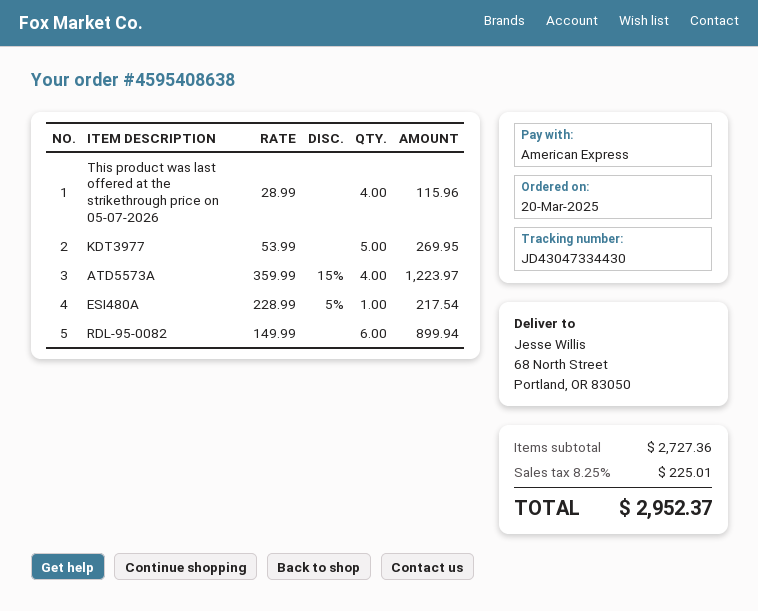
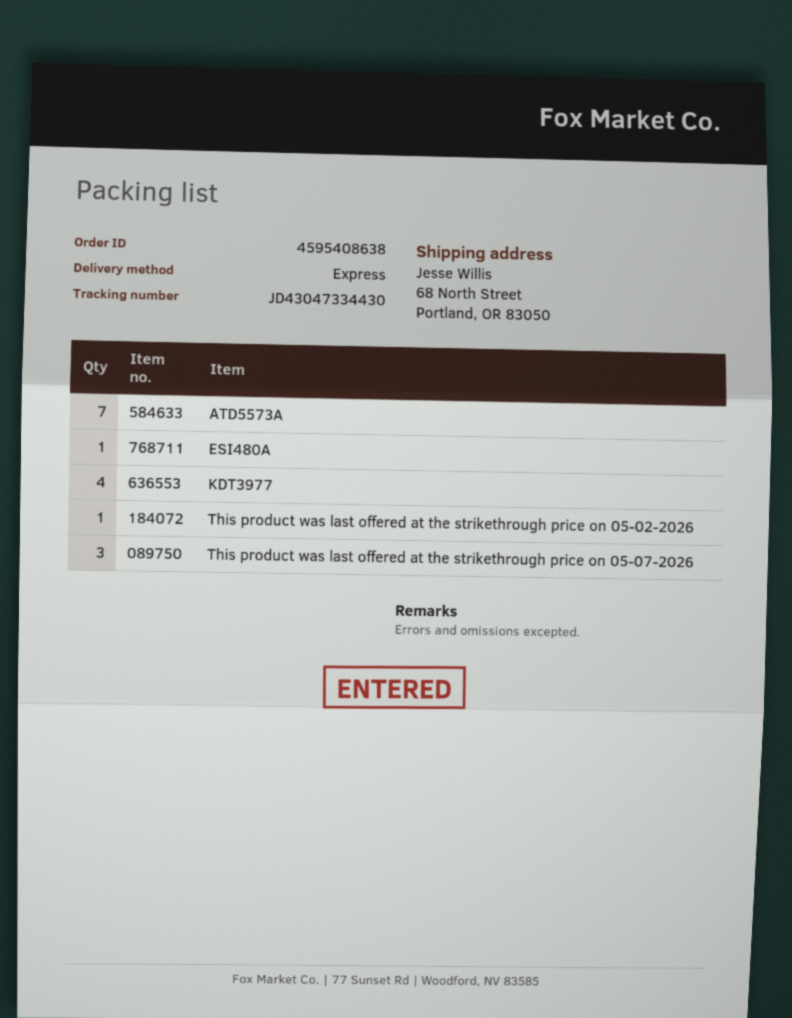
This product was last offered at the strikethrough price on 05-07-2026: 4 -> 3
KDT3977: 5 -> 4
ATD5573A: 4 -> 7
RDL-95-0082: 6 -> none
This product was last offered at the strikethrough price on 05-02-2026: none -> 1

